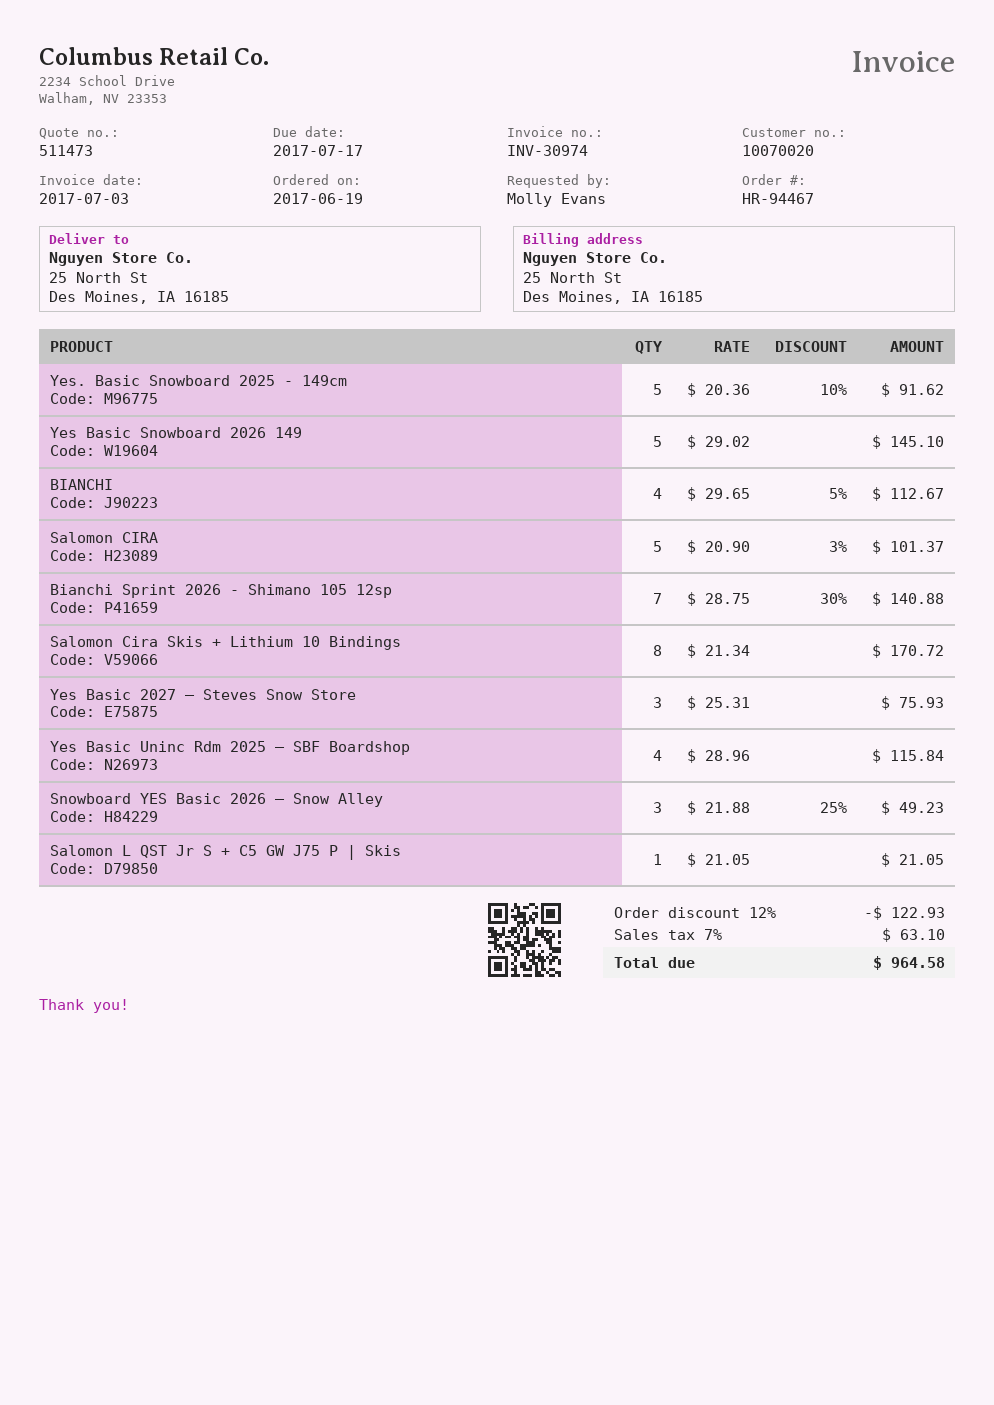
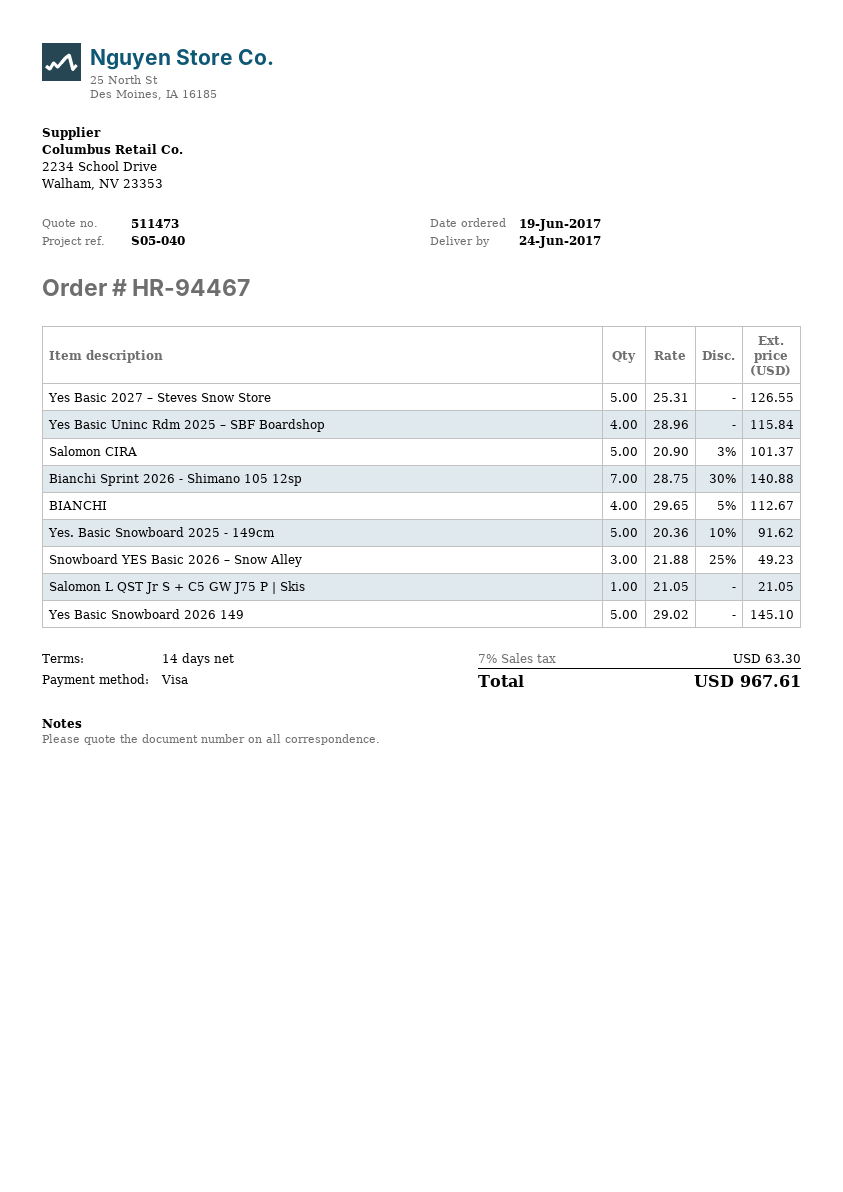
Salomon Cira Skis + Lithium 10 Bindings: 8 x 21.34 = 170.72 -> none
Yes Basic 2027 – Steves Snow Store: 3 x 25.31 = 75.93 -> 5 x 25.31 = 126.55
discount: 12% = 122.93 -> none
tax: 7% = 63.10 -> 7% = 63.30
total: 964.58 -> 967.61

